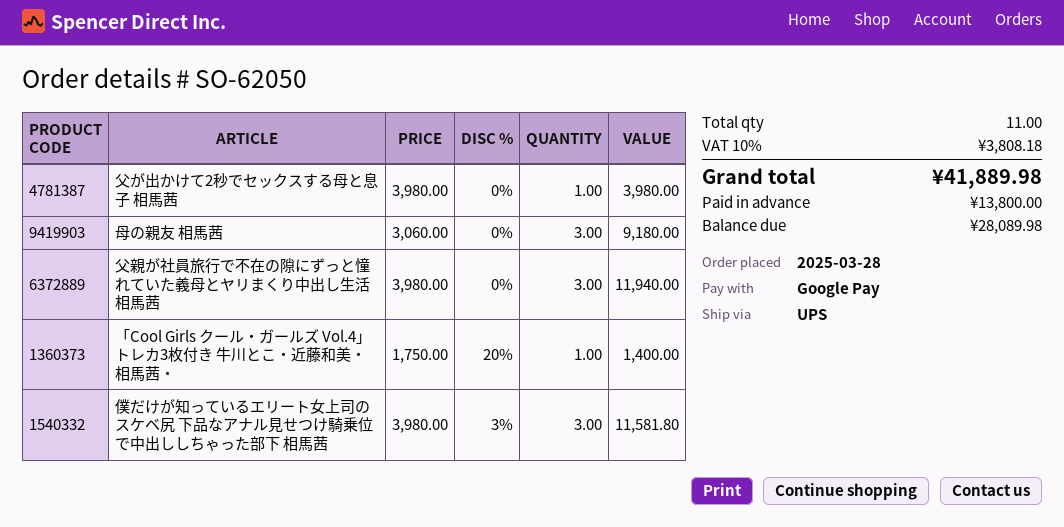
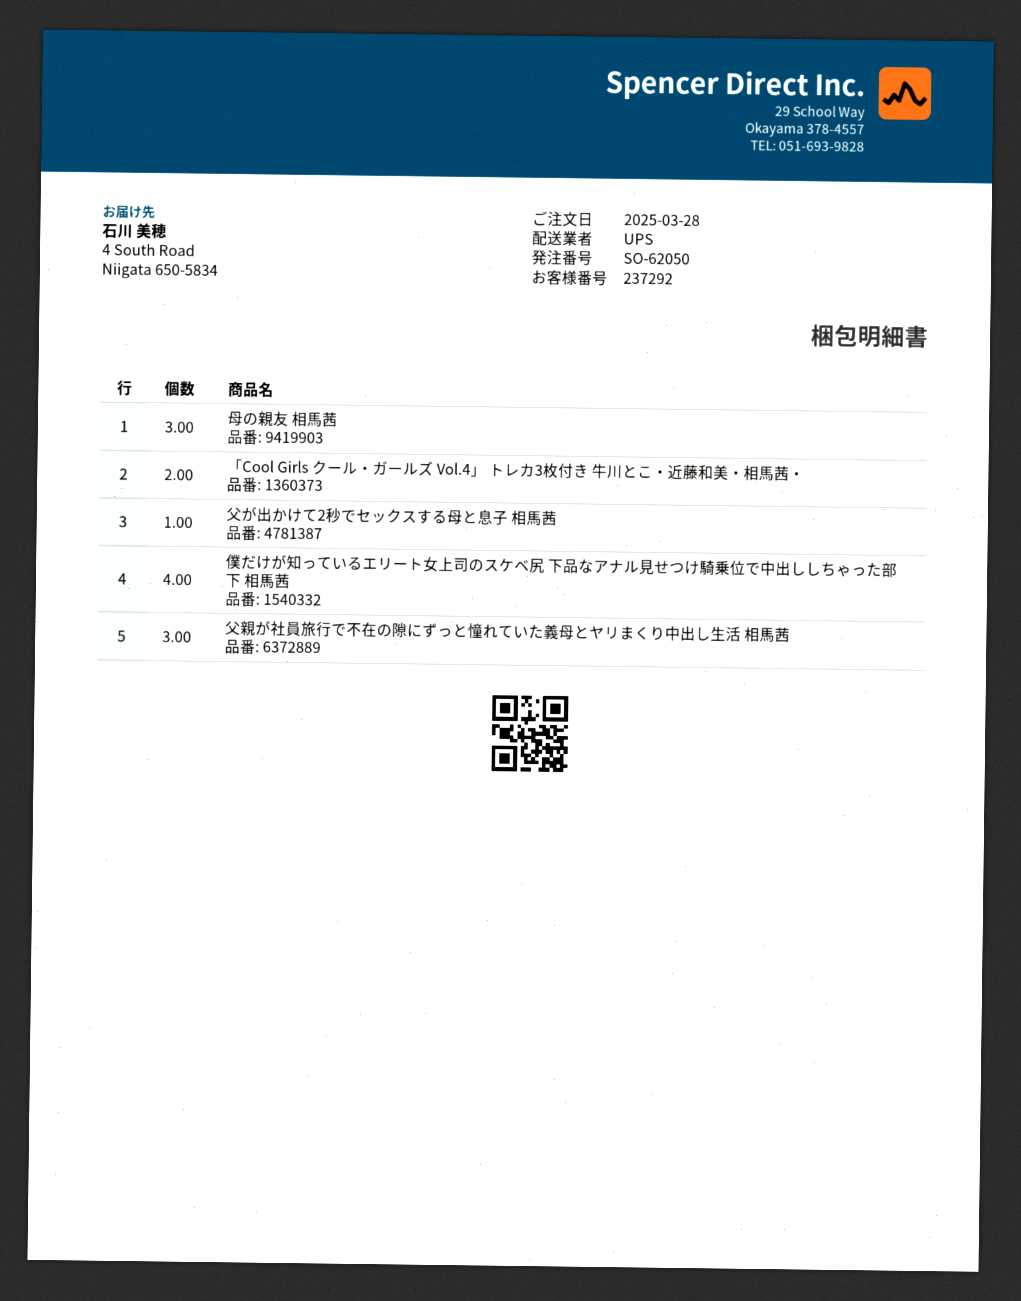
「Cool Girls クール・ガールズ Vol.4」 トレカ3枚付き 牛川とこ・近藤和美・相馬茜・: 1 -> 2
僕だけが知っているエリート女上司のスケベ尻 下品なアナル見せつけ騎乗位で中出ししちゃった部下 相馬茜: 3 -> 4

